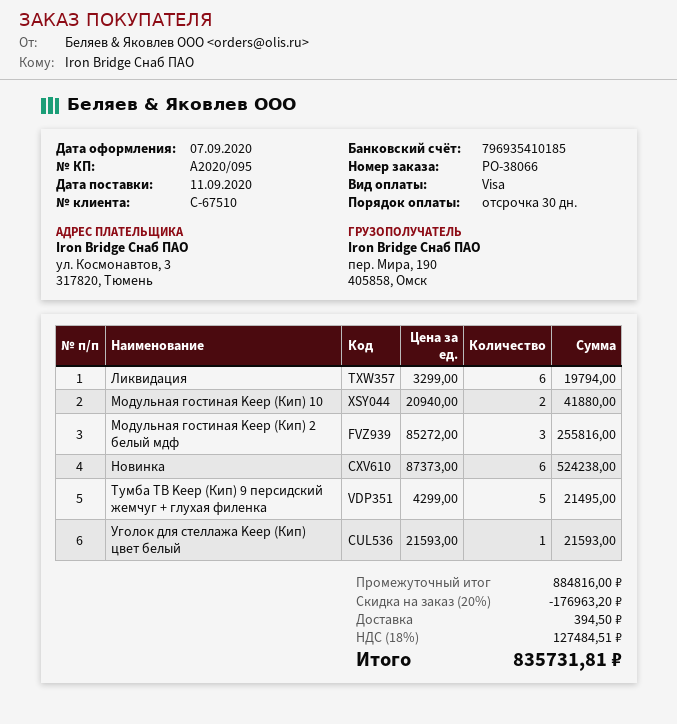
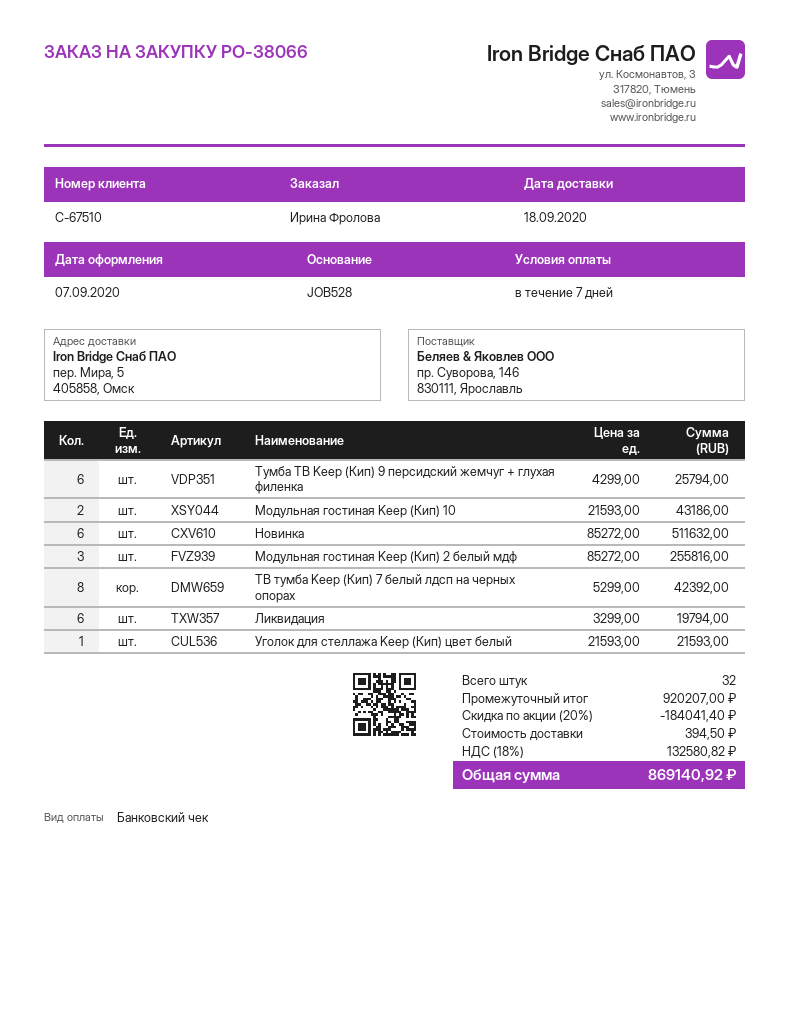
delivery date: 2020-09-11 -> 2020-09-18
payment terms: 30 days -> 7 days
payment method: Visa -> cheque
ship to: пер. Мира, 190, 405858, Омск -> пер. Мира, 5, 405858, Омск
Модульная гостиная Keep (Кип) 10: 2 x 20940.00 = 41880.00 -> 2 x 21593.00 = 43186.00
Новинка: 6 x 87373.00 = 524238.00 -> 6 x 85272.00 = 511632.00
Тумба ТВ Keep (Кип) 9 персидский жемчуг + глухая филенка: 5 x 4299.00 = 21495.00 -> 6 x 4299.00 = 25794.00
ТВ тумба Keep (Кип) 7 белый лдсп на черных опорах: none -> 8 x 5299.00 = 42392.00
subtotal: 884816.00 -> 920207.00
discount: 20% = 176963.20 -> 20% = 184041.40
tax: 18% = 127484.51 -> 18% = 132580.82
total: 835731.81 -> 869140.92

